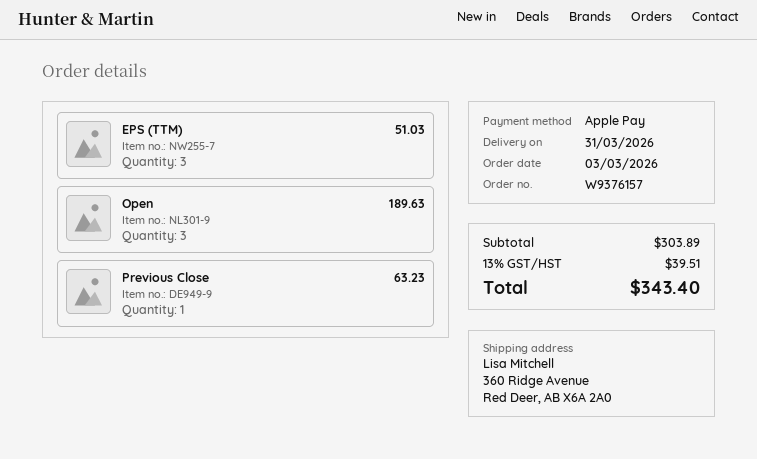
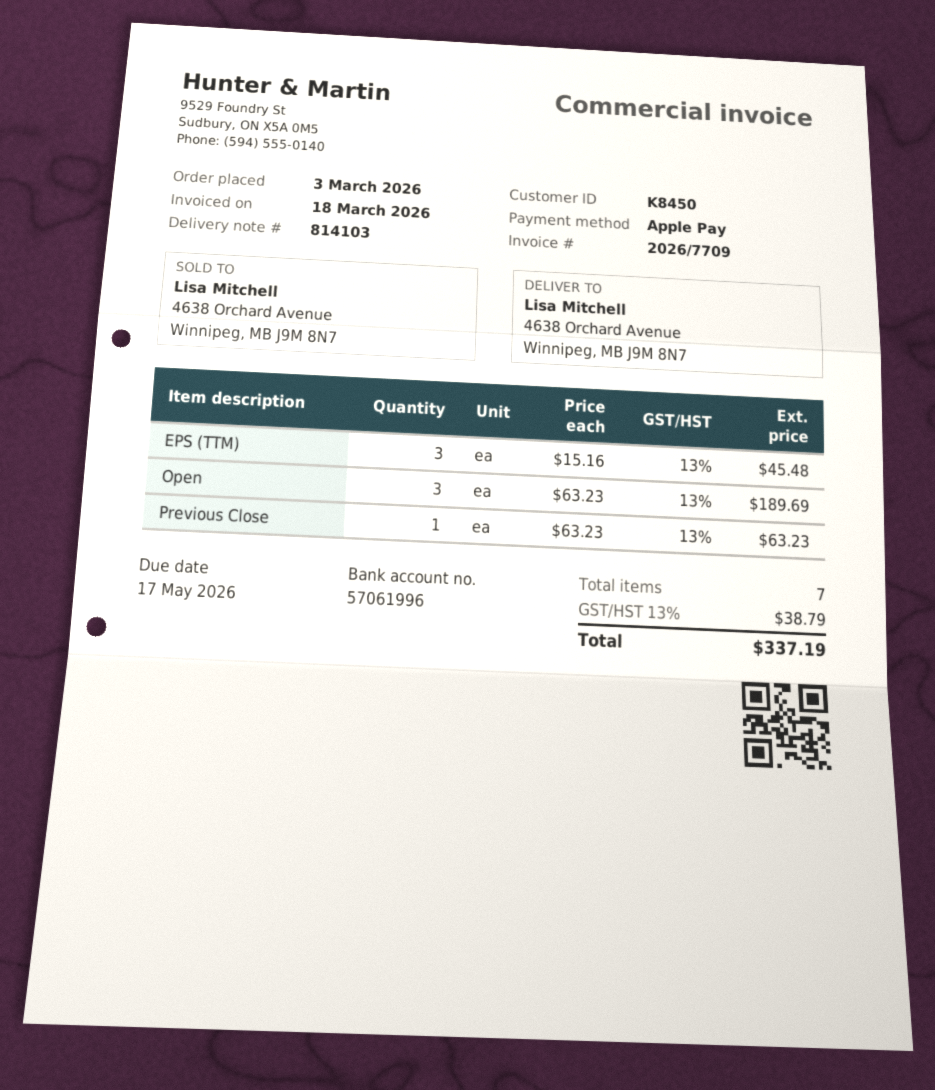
ship to: 360 Ridge Avenue, Red Deer, AB X6A 2A0 -> 4638 Orchard Avenue, Winnipeg, MB J9M 8N7
EPS (TTM): 3 for 51.03 -> 3 for 45.48
Open: 3 for 189.63 -> 3 for 189.69
tax: 13% = 39.51 -> 13% = 38.79
total: 343.40 -> 337.19

